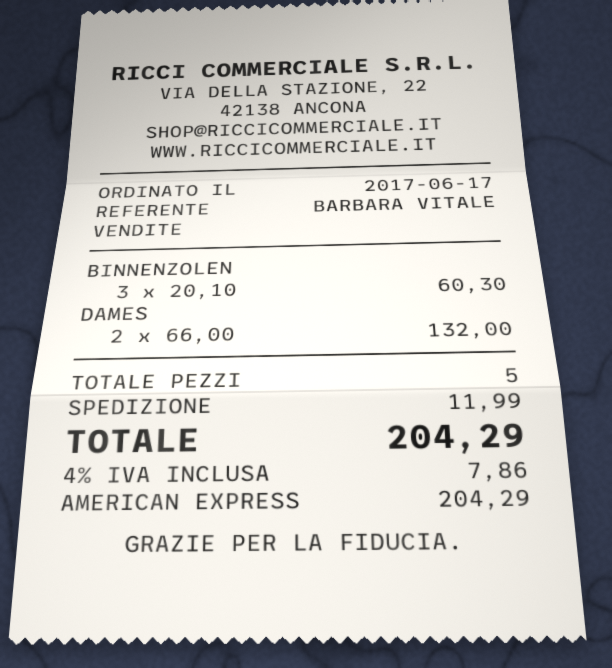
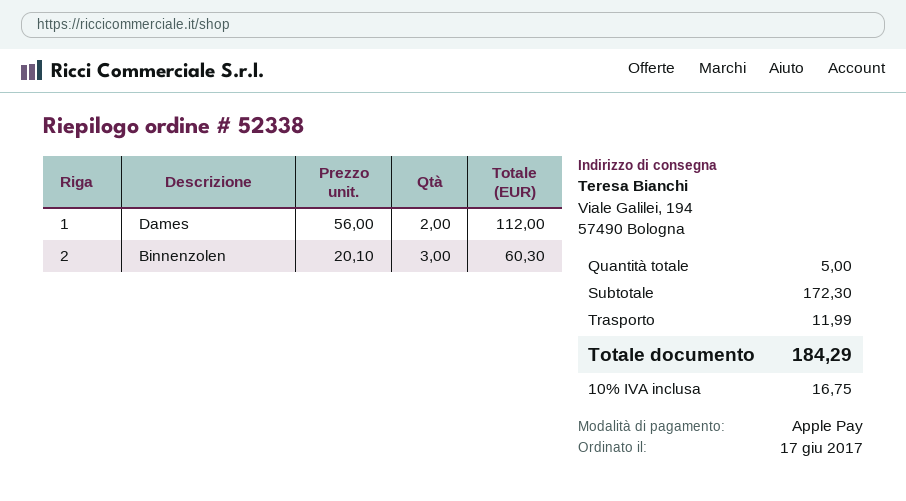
payment method: American Express -> Apple Pay
DAMES: 2 x 66.00 = 132.00 -> 2 x 56.00 = 112.00
tax: 4% = 7.86 -> 10% = 16.75
total: 204.29 -> 184.29

